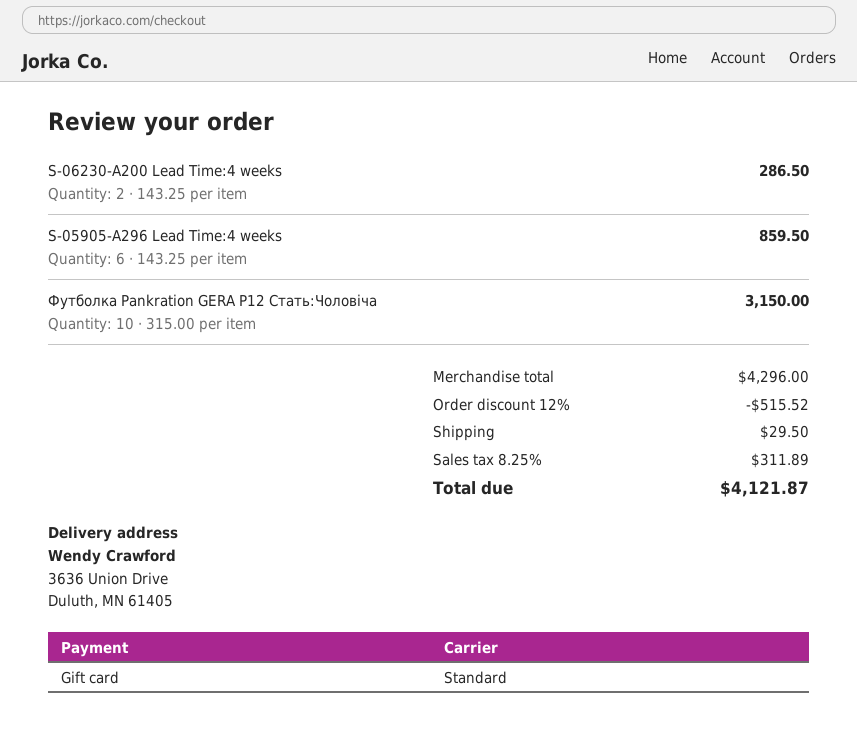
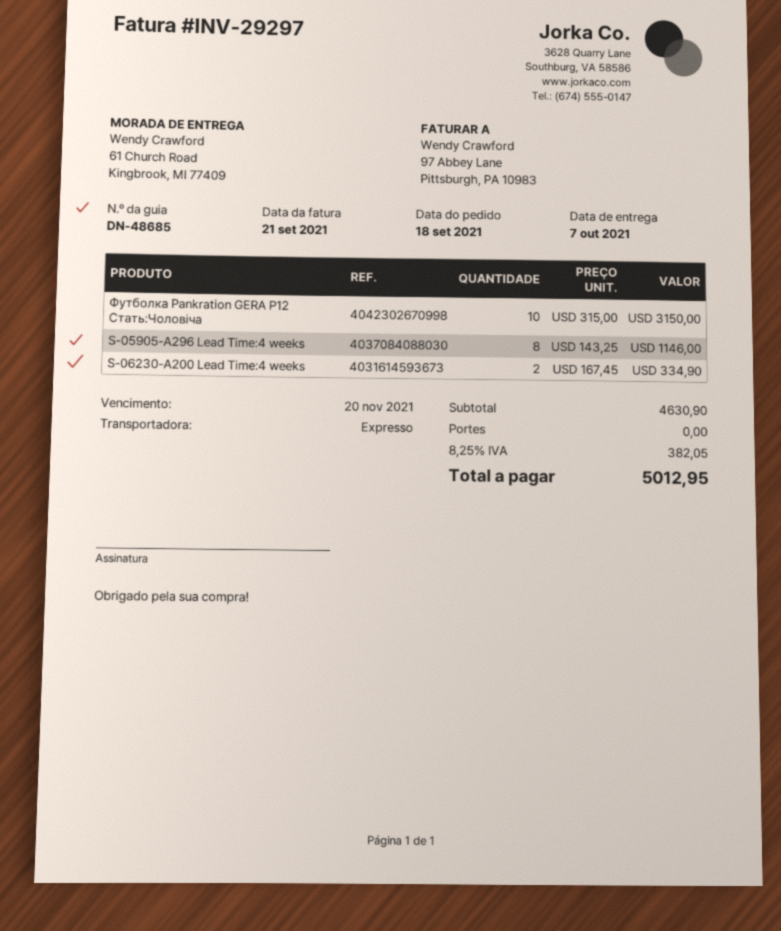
shipping method: standard -> express
ship to: 3636 Union Drive, Duluth, MN 61405 -> 61 Church Road, Kingbrook, MI 77409
S-06230-A200 Lead Time:4 weeks: 2 x 143.25 = 286.50 -> 2 x 167.45 = 334.90
S-05905-A296 Lead Time:4 weeks: 6 x 143.25 = 859.50 -> 8 x 143.25 = 1146.00
subtotal: 4296.00 -> 4630.90
discount: 12% = 515.52 -> none
shipping: 29.50 -> 0.00
tax: 8.25% = 311.89 -> 8.25% = 382.05
total: 4121.87 -> 5012.95

